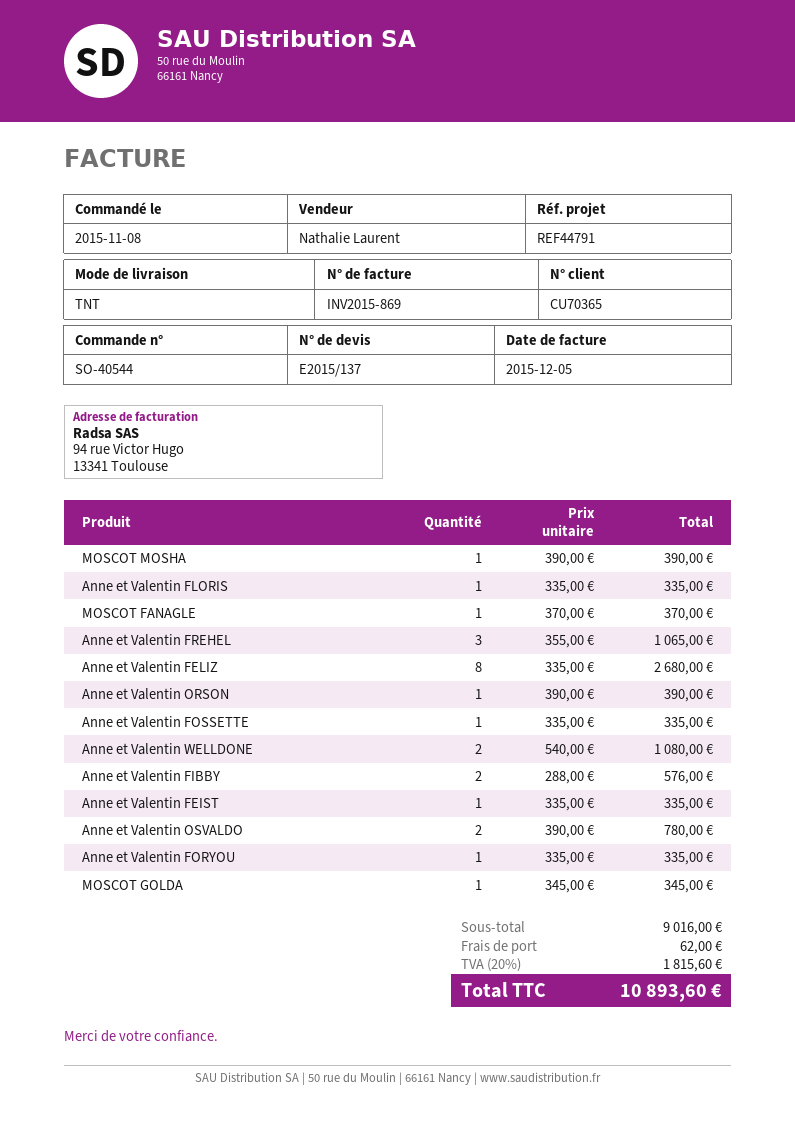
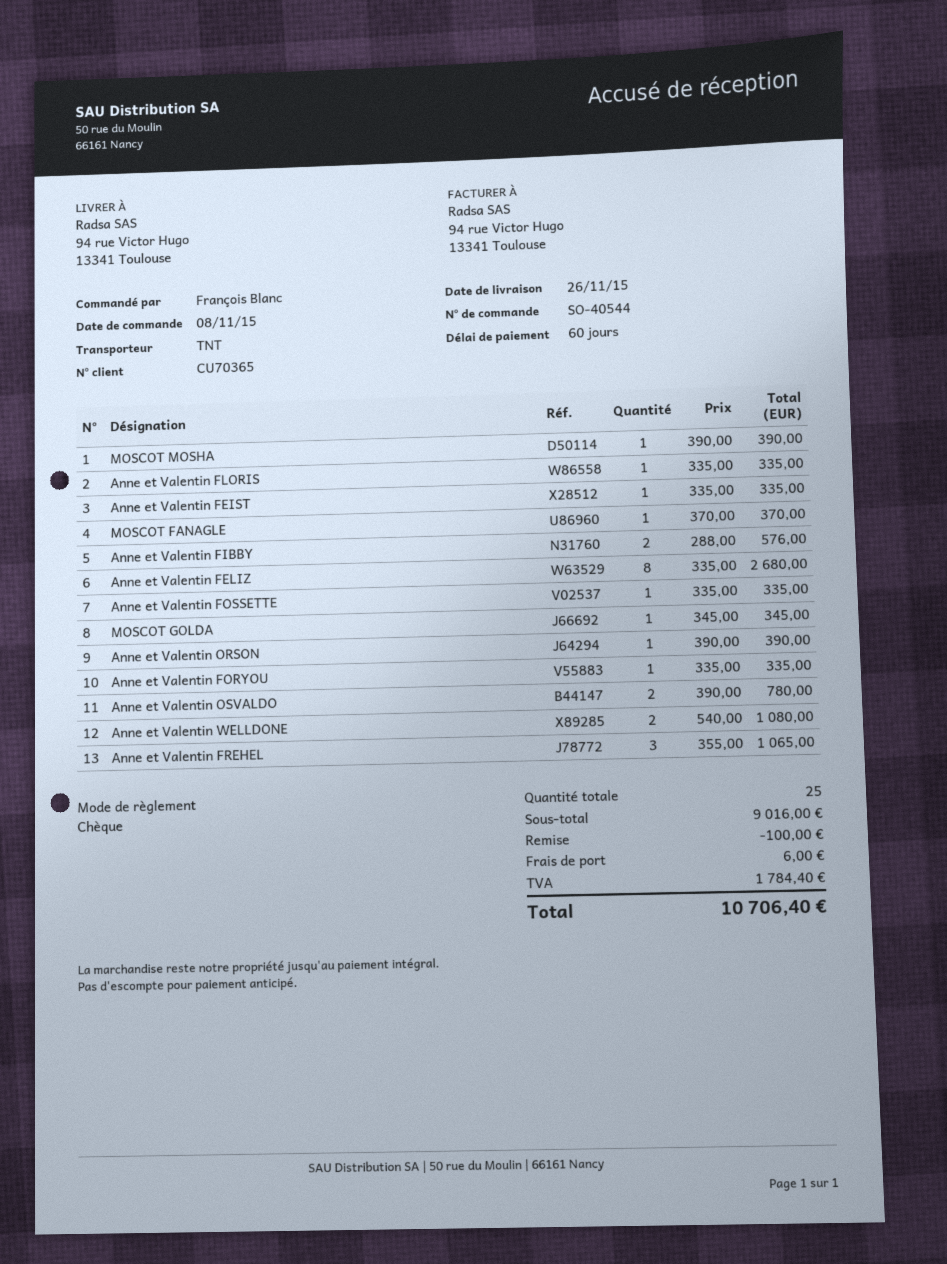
discount: none -> 100.00
shipping: 62.00 -> 6.00
tax: 1815.60 -> 1784.40
total: 10893.60 -> 10706.40

